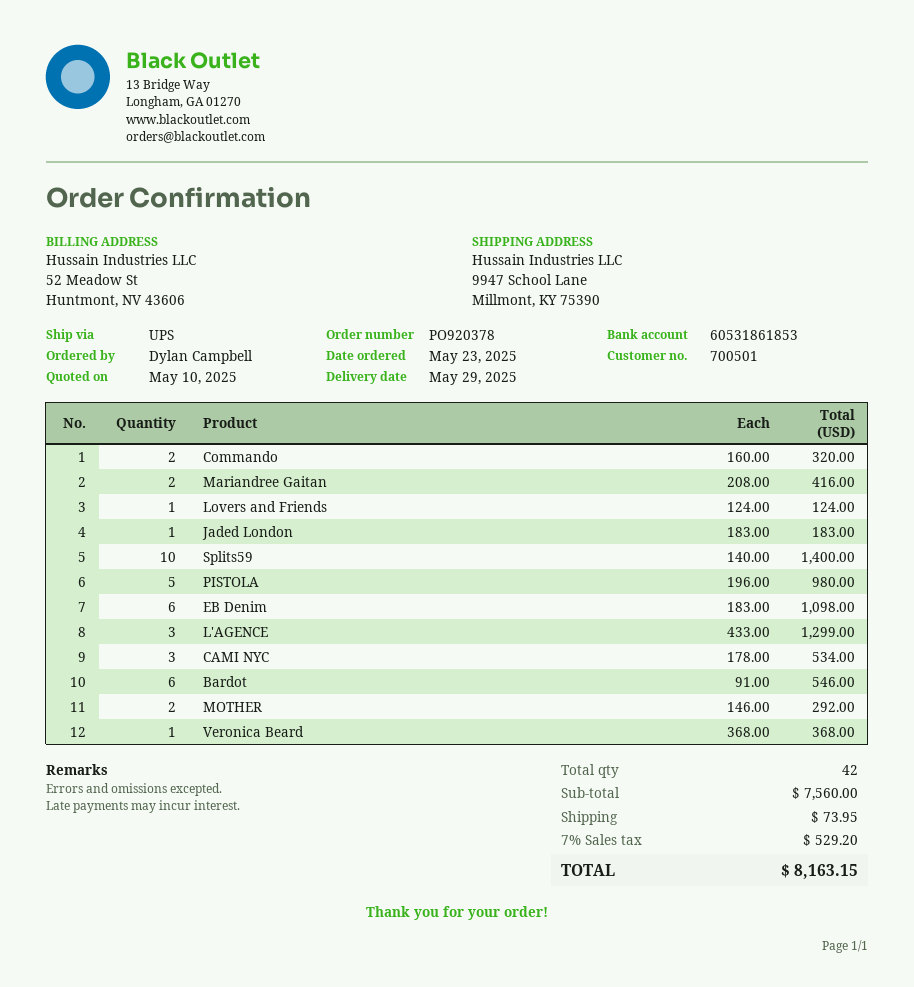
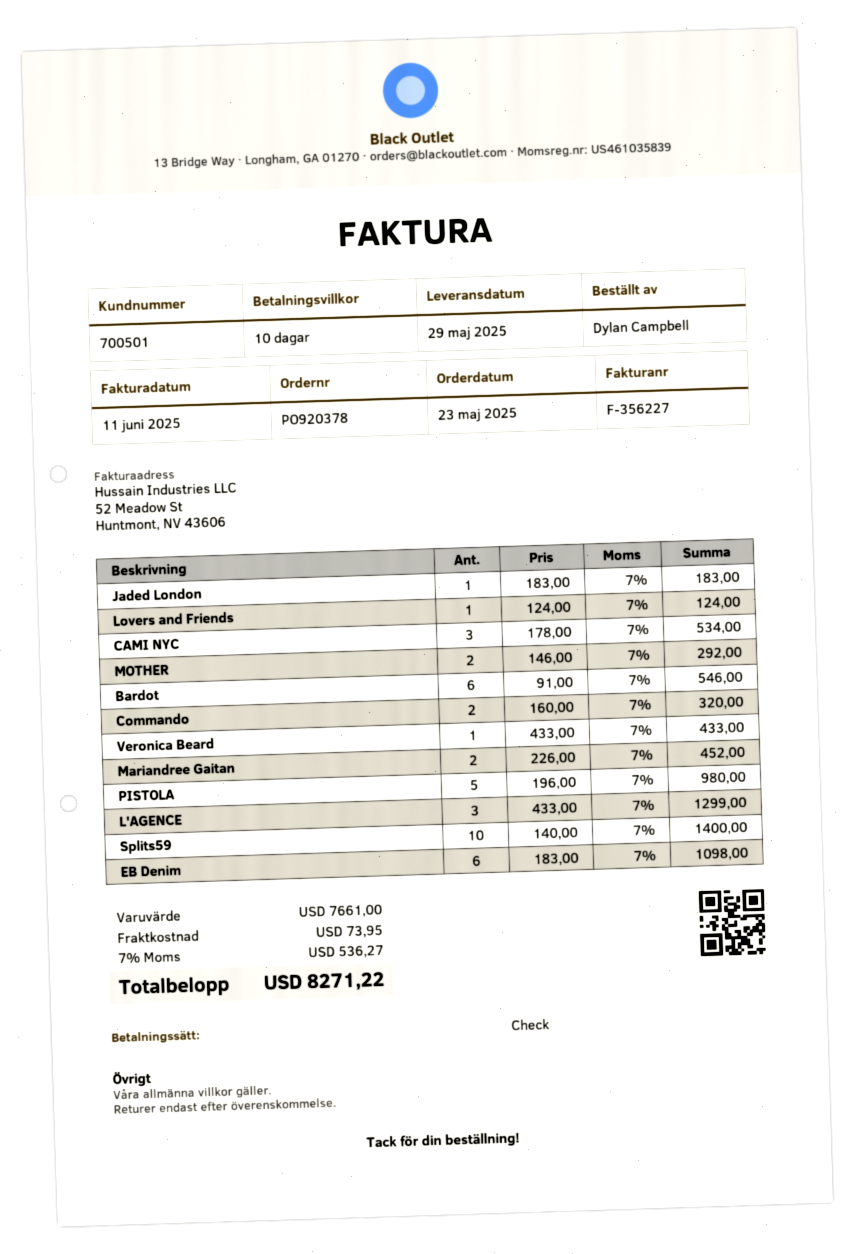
Mariandree Gaitan: 2 x 208.00 = 416.00 -> 2 x 226.00 = 452.00
Veronica Beard: 1 x 368.00 = 368.00 -> 1 x 433.00 = 433.00
subtotal: 7560.00 -> 7661.00
tax: 7% = 529.20 -> 7% = 536.27
total: 8163.15 -> 8271.22

